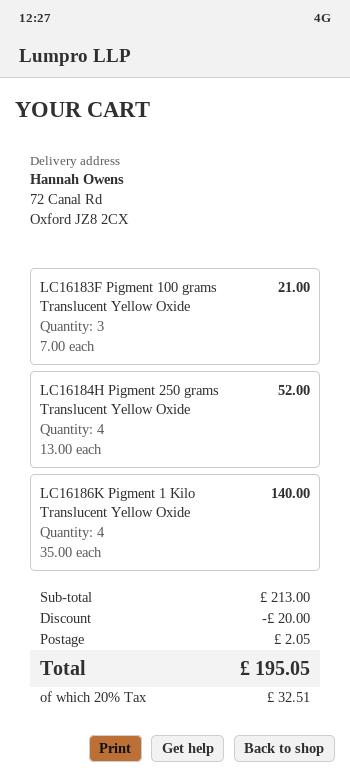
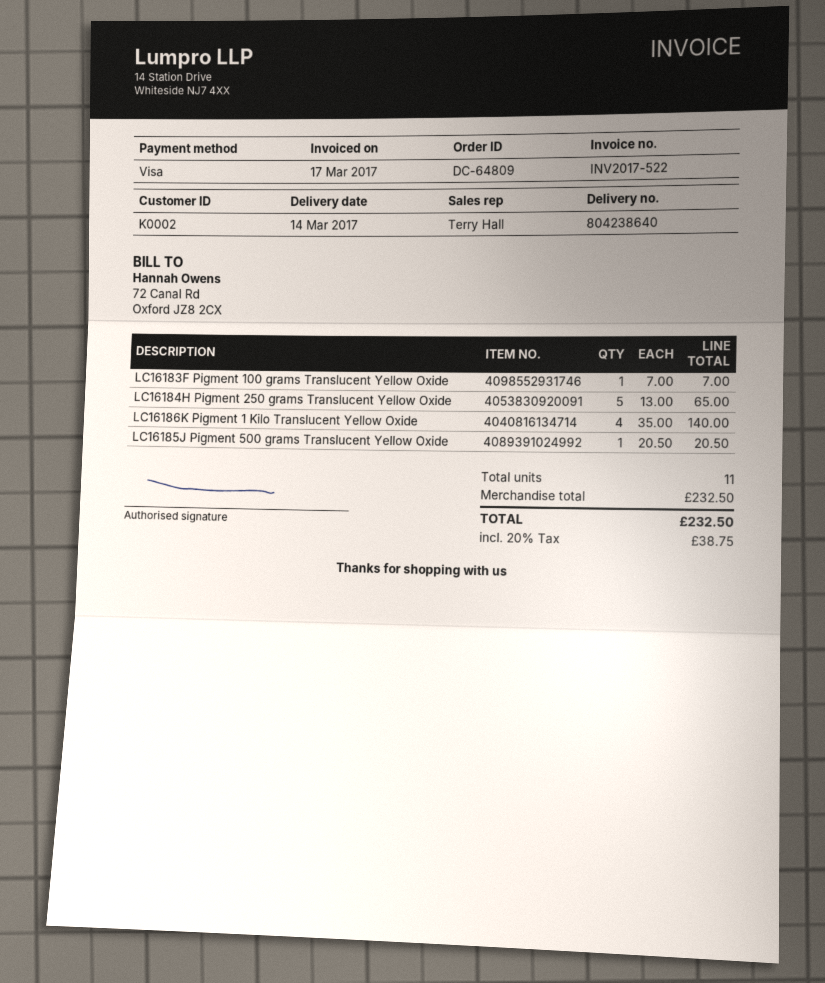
LC16183F Pigment 100 grams Translucent Yellow Oxide: 3 x 7.00 = 21.00 -> 1 x 7.00 = 7.00
LC16184H Pigment 250 grams Translucent Yellow Oxide: 4 x 13.00 = 52.00 -> 5 x 13.00 = 65.00
LC16185J Pigment 500 grams Translucent Yellow Oxide: none -> 1 x 20.50 = 20.50
subtotal: 213.00 -> 232.50
discount: 20.00 -> none
shipping: 2.05 -> none
tax: 20% = 32.51 -> 20% = 38.75
total: 195.05 -> 232.50

